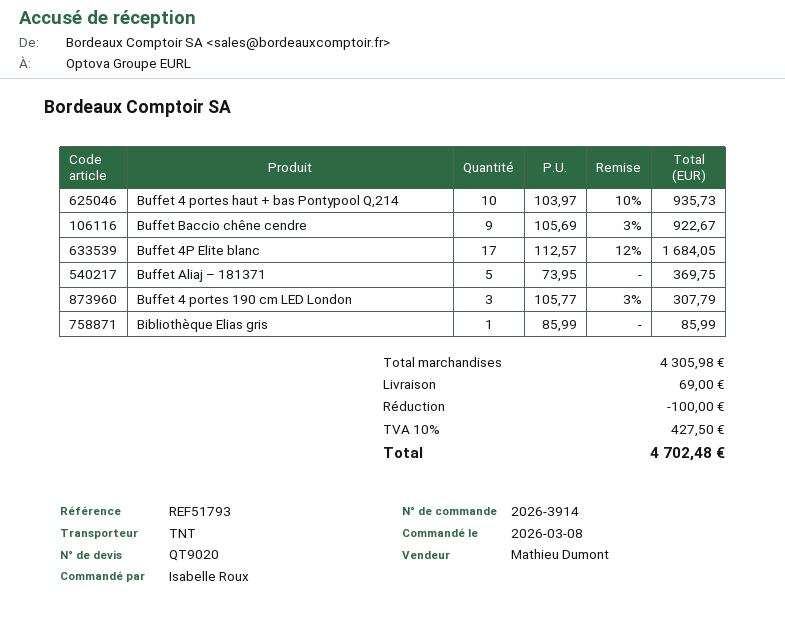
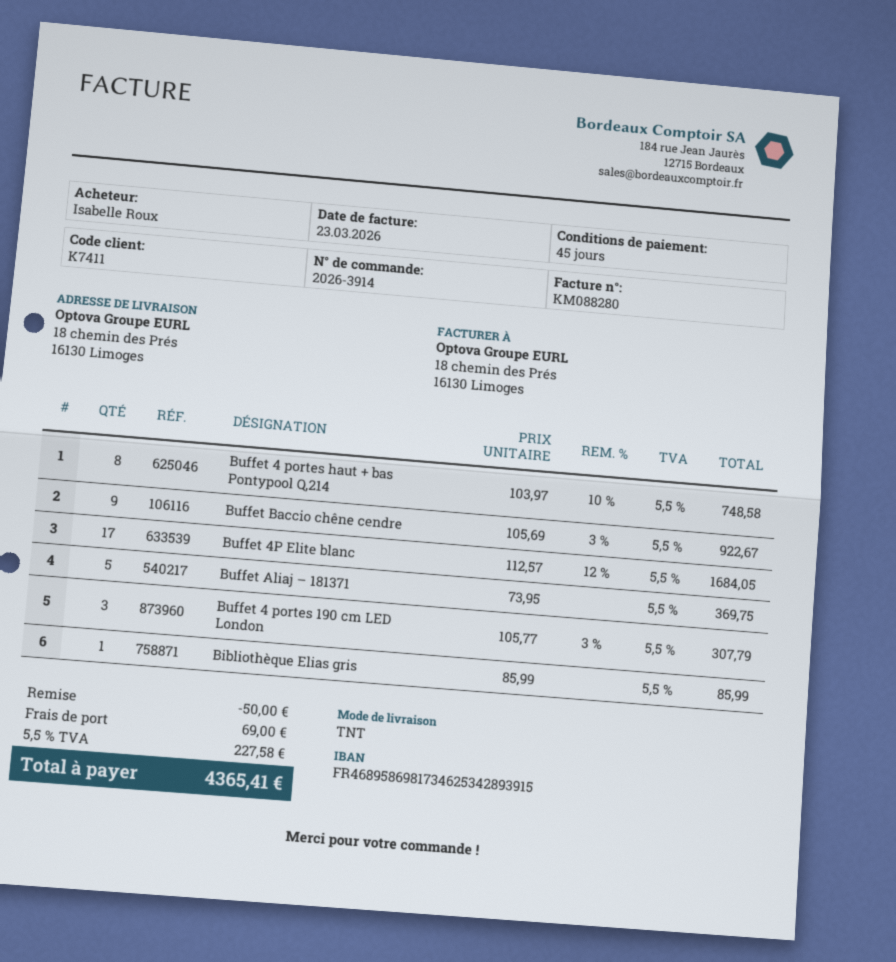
Buffet 4 portes haut + bas Pontypool Q,214: 10 x 103.97 - 10% = 935.73 -> 8 x 103.97 - 10% = 748.58
discount: 100.00 -> 50.00
tax: 10% = 427.50 -> 5.5% = 227.58
total: 4702.48 -> 4365.41

